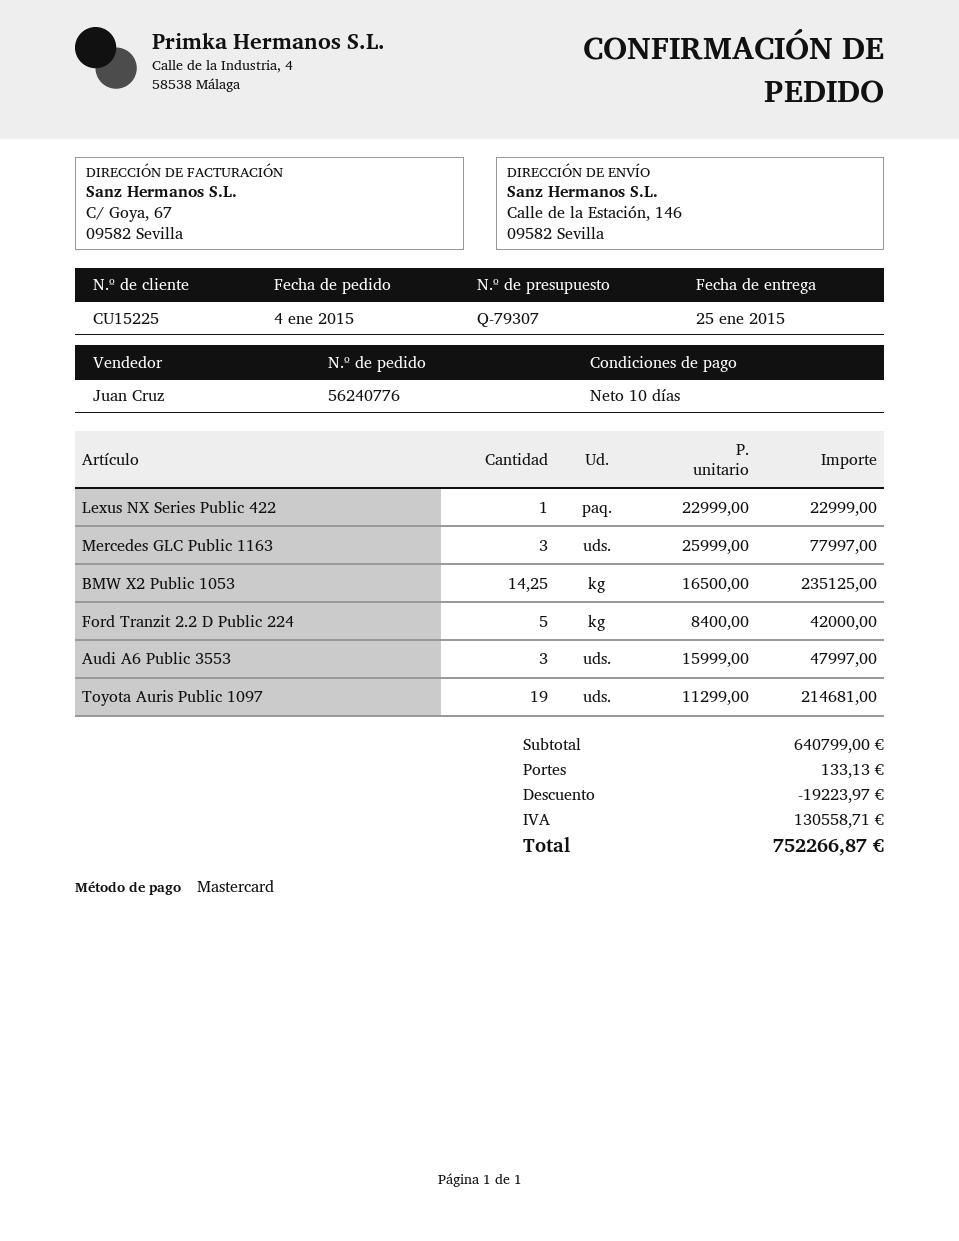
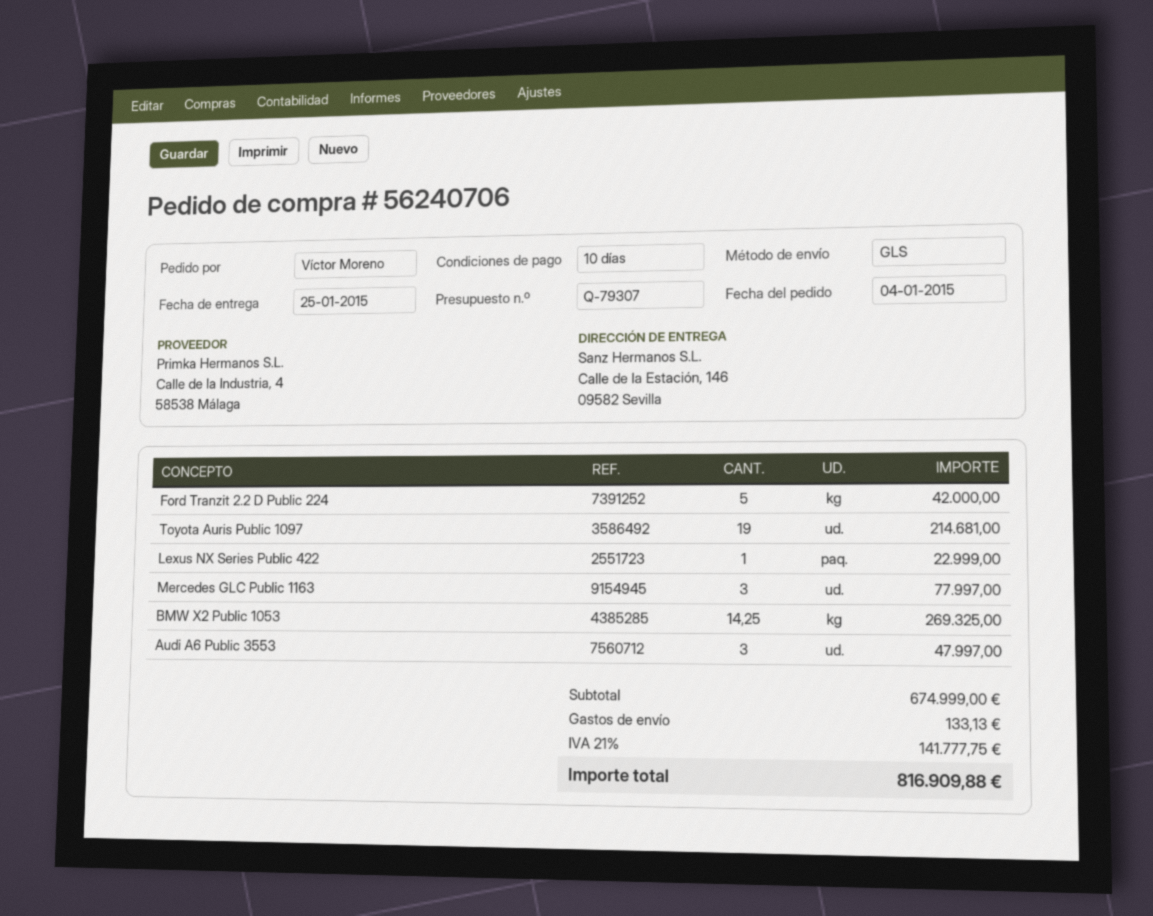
order number: 56240776 -> 56240706
BMW X2 Public 1053: 14.25 for 235125.00 -> 14.25 for 269325.00
subtotal: 640799.00 -> 674999.00
discount: 19223.97 -> none
tax: 130558.71 -> 141777.75
total: 752266.87 -> 816909.88

